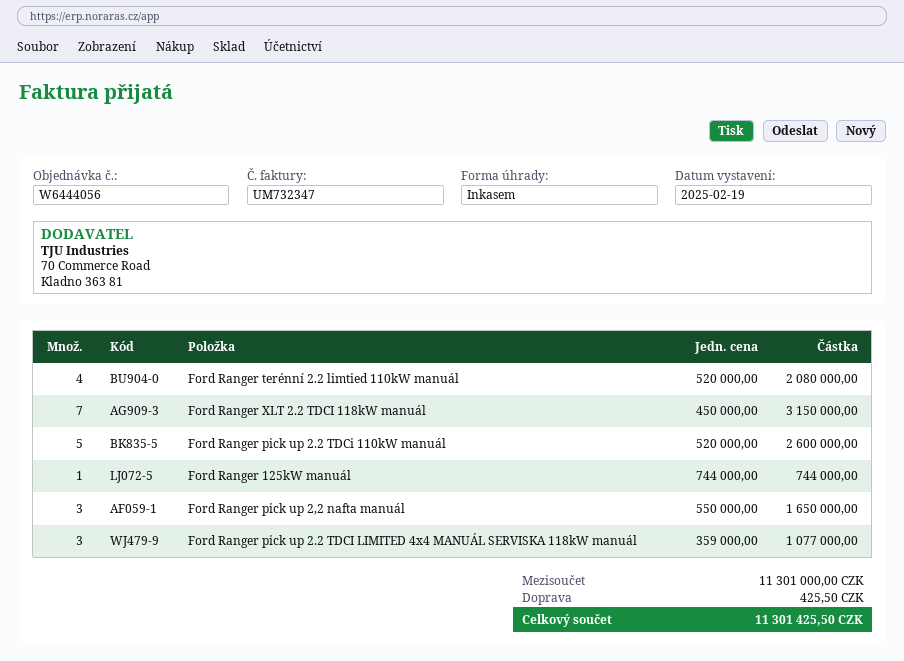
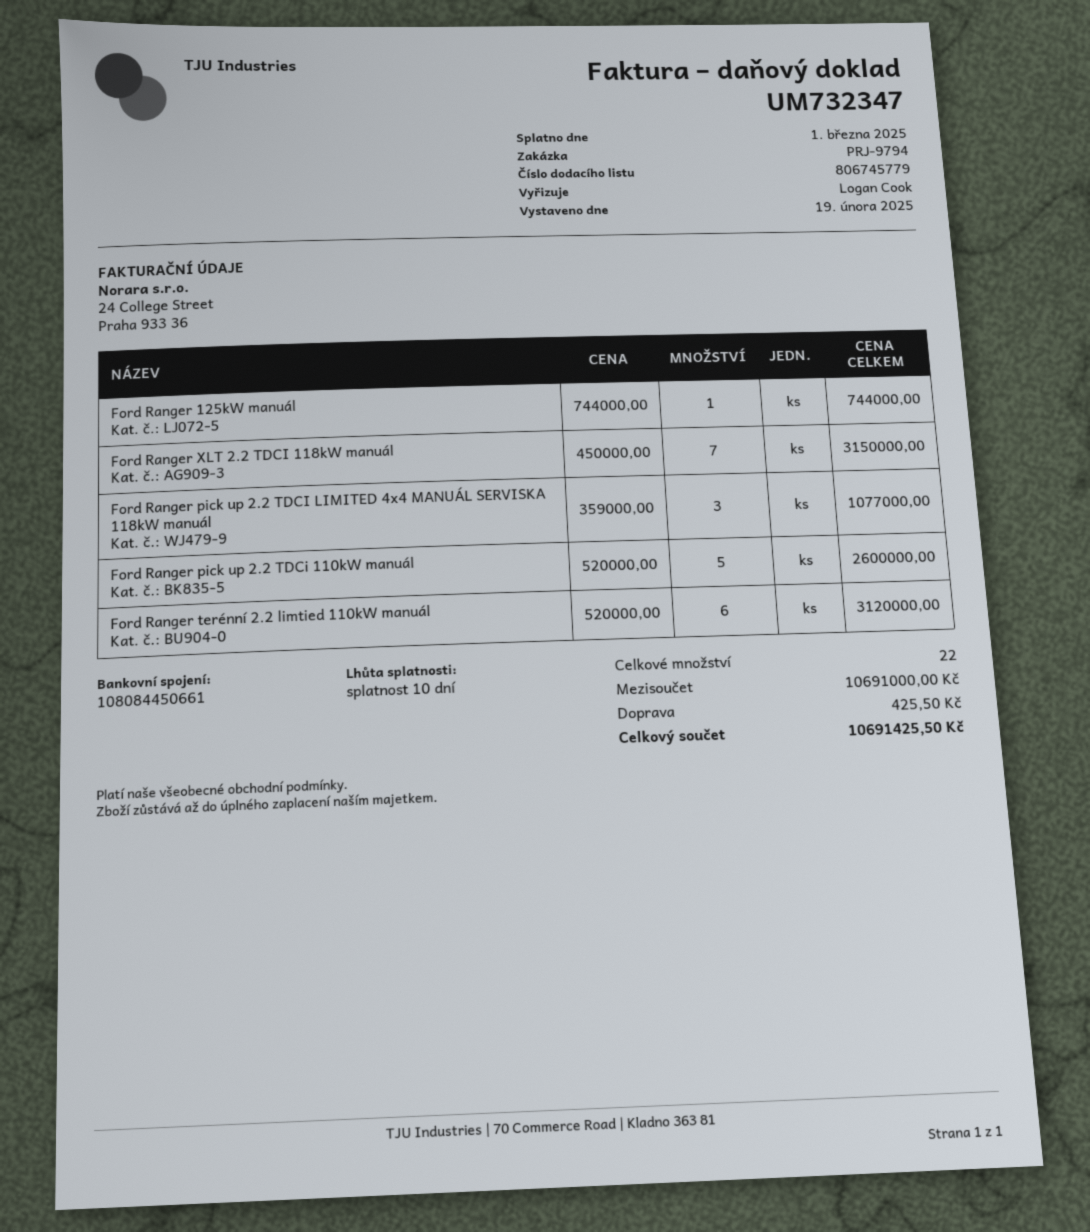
Ford Ranger terénní 2.2 limtied 110kW manuál: 4 x 520000.00 = 2080000.00 -> 6 x 520000.00 = 3120000.00
Ford Ranger pick up 2,2 nafta manuál: 3 x 550000.00 = 1650000.00 -> none
subtotal: 11301000.00 -> 10691000.00
total: 11301425.50 -> 10691425.50

